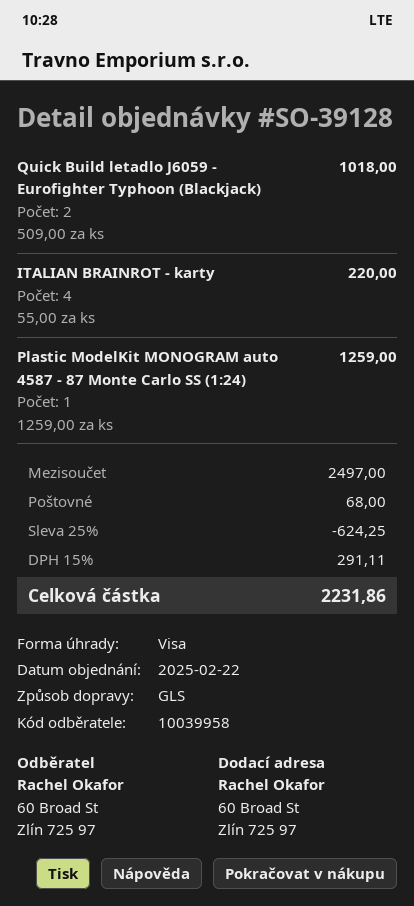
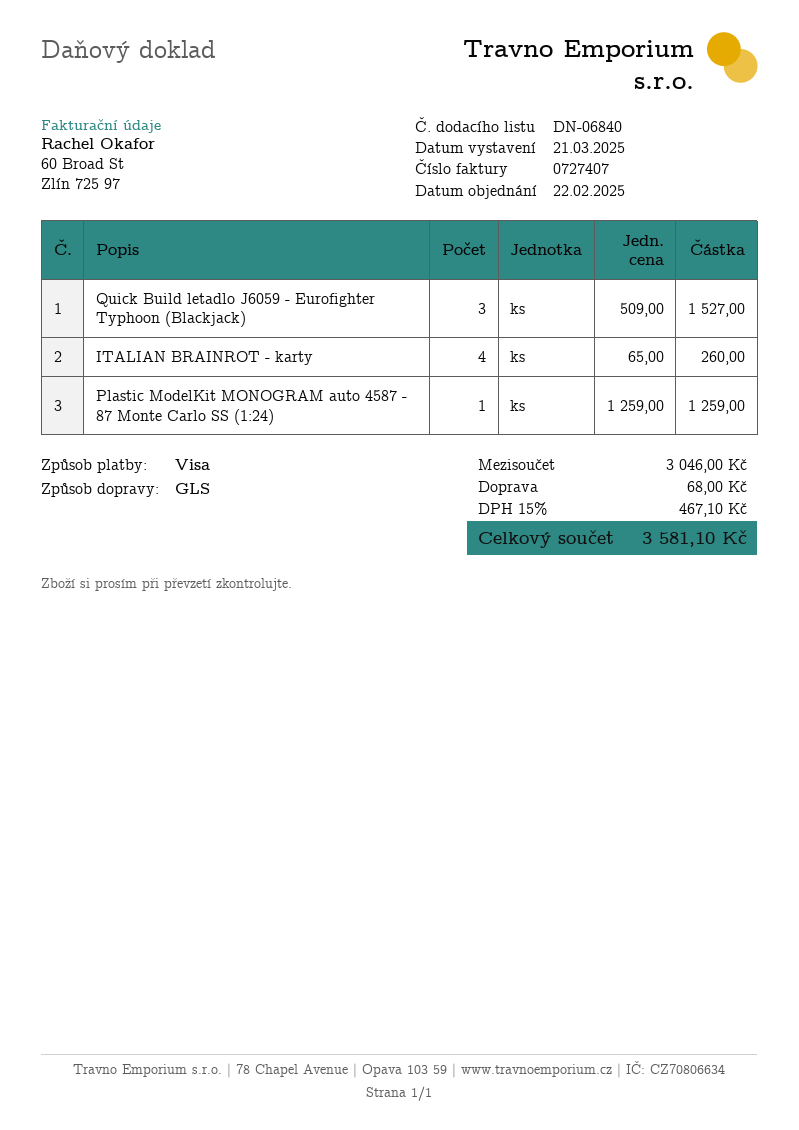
Quick Build letadlo J6059 - Eurofighter Typhoon (Blackjack): 2 x 509.00 = 1018.00 -> 3 x 509.00 = 1527.00
ITALIAN BRAINROT - karty: 4 x 55.00 = 220.00 -> 4 x 65.00 = 260.00
subtotal: 2497.00 -> 3046.00
discount: 25% = 624.25 -> none
tax: 15% = 291.11 -> 15% = 467.10
total: 2231.86 -> 3581.10

